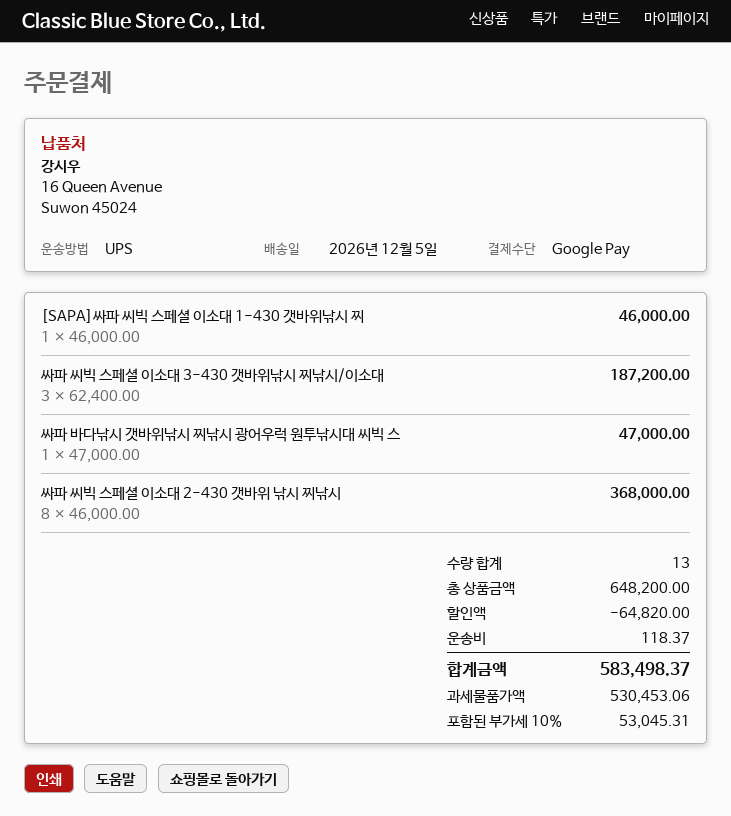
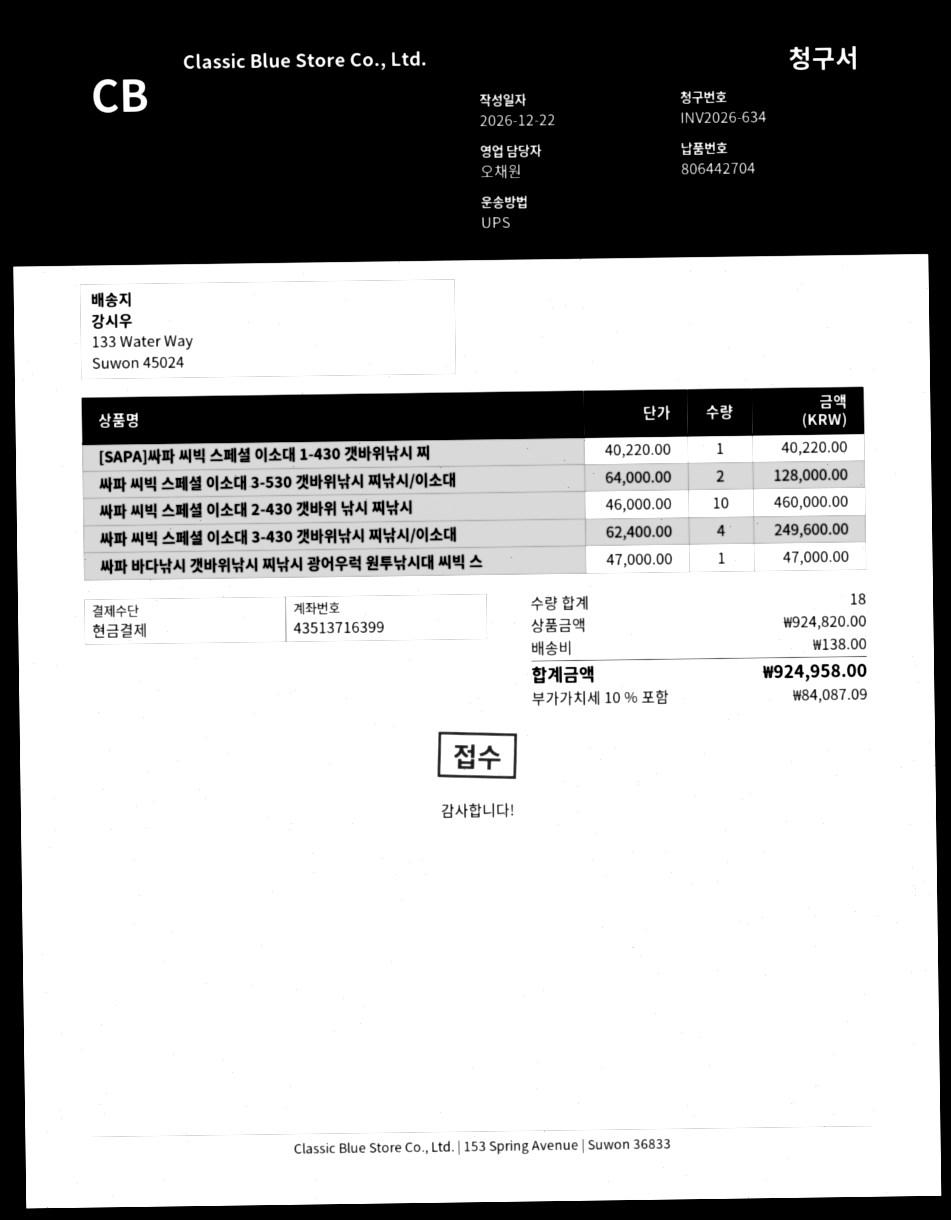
payment method: Google Pay -> cash
ship to: 16 Queen Avenue, Suwon 45024 -> 133 Water Way, Suwon 45024
[SAPA]싸파 씨빅 스페셜 이소대 1-430 갯바위낚시 찌: 1 x 46000.00 = 46000.00 -> 1 x 40220.00 = 40220.00
싸파 씨빅 스페셜 이소대 3-430 갯바위낚시 찌낚시/이소대: 3 x 62400.00 = 187200.00 -> 4 x 62400.00 = 249600.00
싸파 씨빅 스페셜 이소대 2-430 갯바위 낚시 찌낚시: 8 x 46000.00 = 368000.00 -> 10 x 46000.00 = 460000.00
싸파 씨빅 스페셜 이소대 3-530 갯바위낚시 찌낚시/이소대: none -> 2 x 64000.00 = 128000.00
total quantity: 13 -> 18
subtotal: 648200.00 -> 924820.00
discount: 64820.00 -> none
shipping: 118.37 -> 138.00
tax: 10% = 53045.31 -> 10% = 84087.09
total: 583498.37 -> 924958.00

